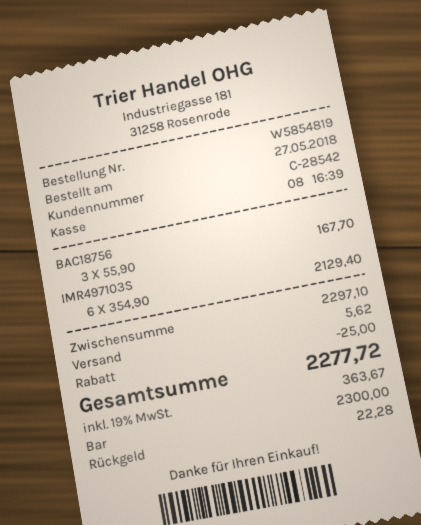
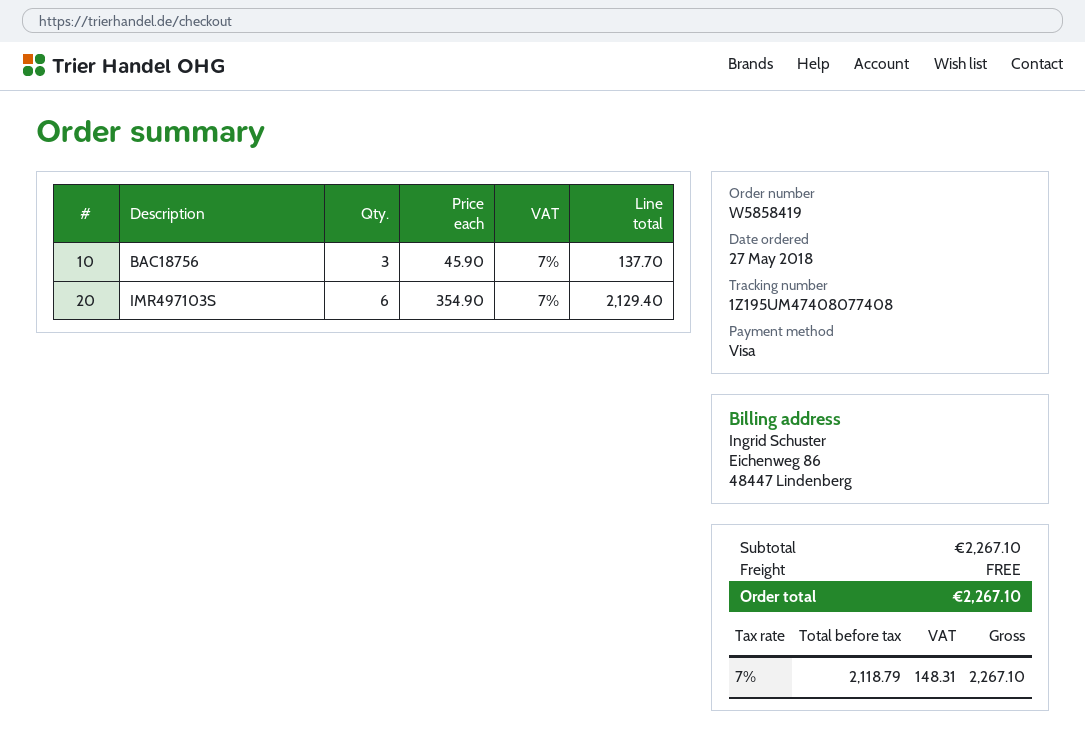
order number: W5854819 -> W5858419
payment method: cash -> Visa
BAC18756: 3 x 55.90 = 167.70 -> 3 x 45.90 = 137.70
subtotal: 2297.10 -> 2267.10
discount: 25.00 -> none
shipping: 5.62 -> 0.00
tax: 19% = 363.67 -> 7% = 148.31
total: 2277.72 -> 2267.10

